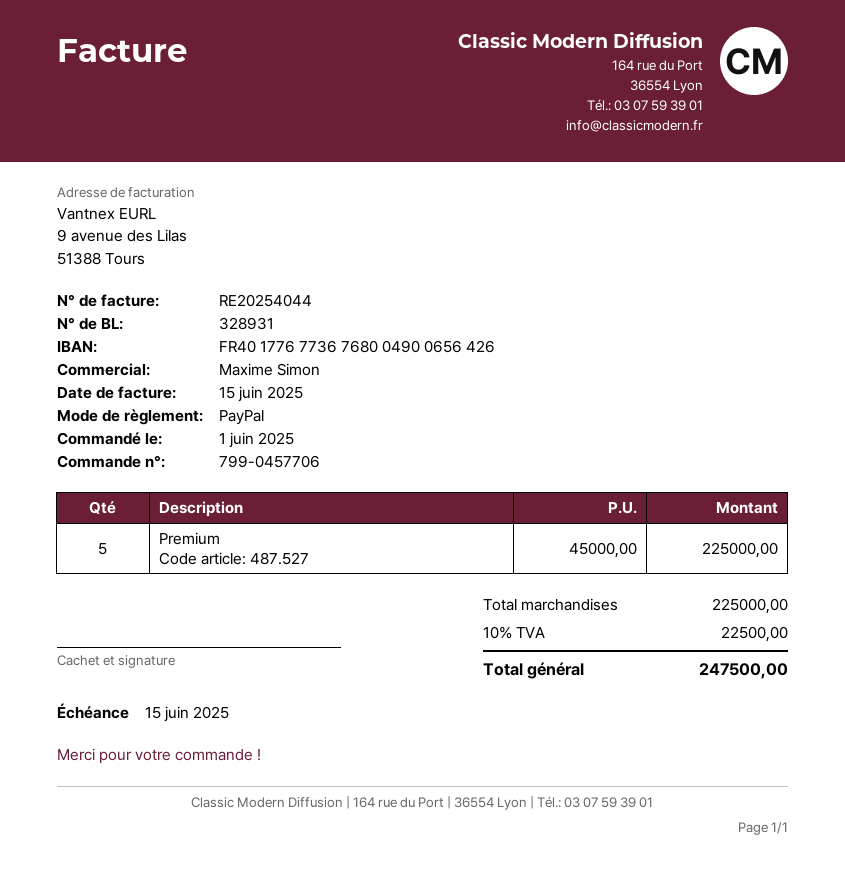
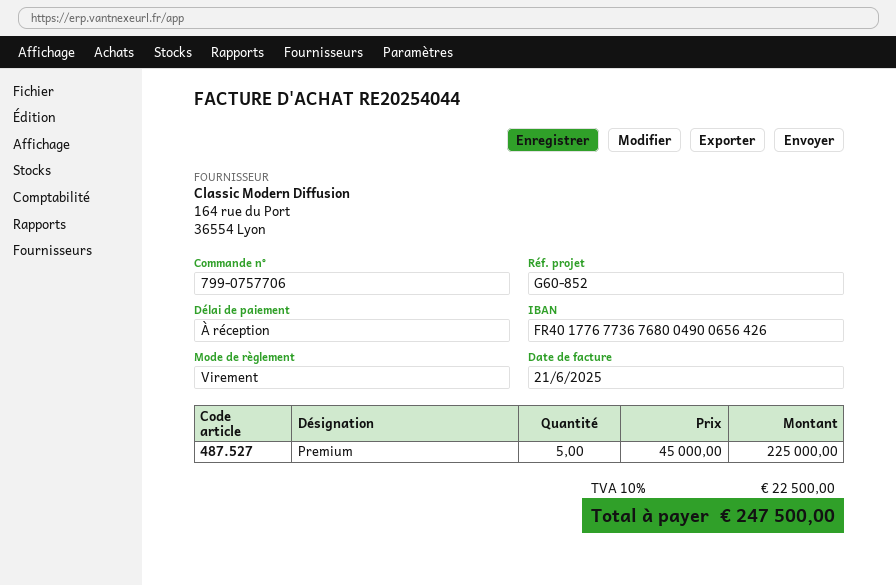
order number: 799-0457706 -> 799-0757706
invoice date: 2025-06-15 -> 2025-06-21
payment method: PayPal -> bank transfer

